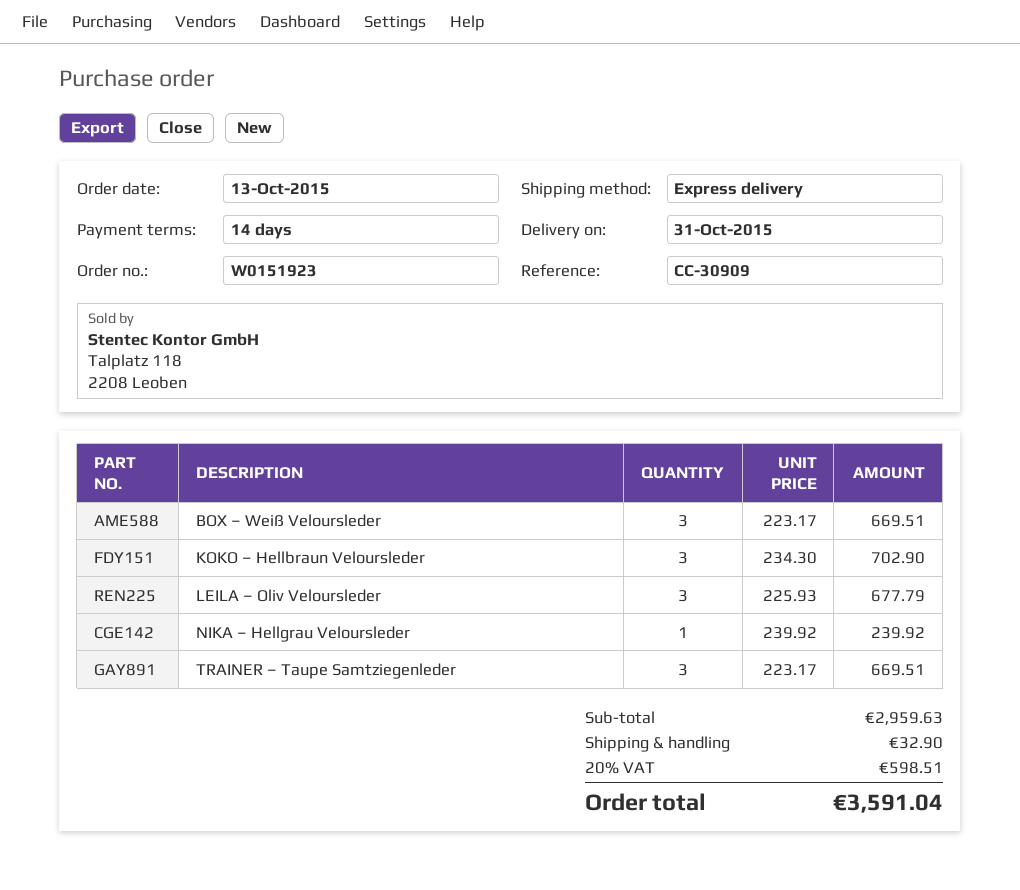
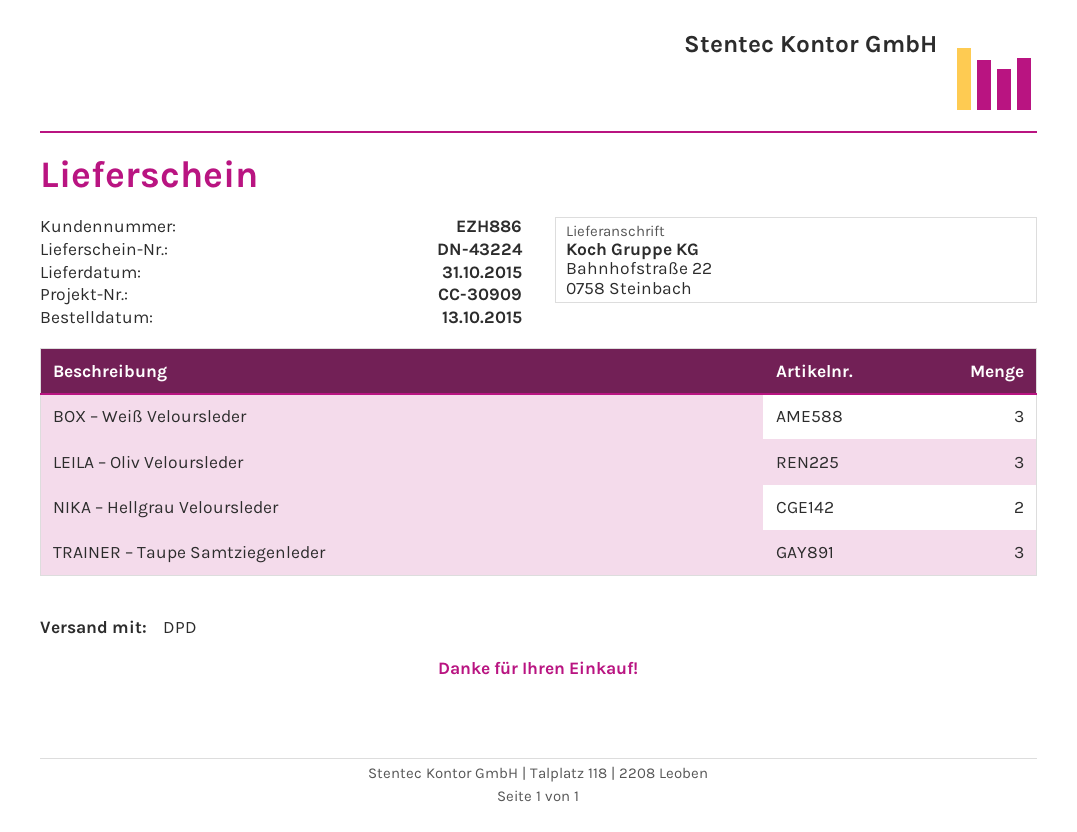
shipping method: express -> DPD
KOKO – Hellbraun Veloursleder: 3 -> none
NIKA – Hellgrau Veloursleder: 1 -> 2

